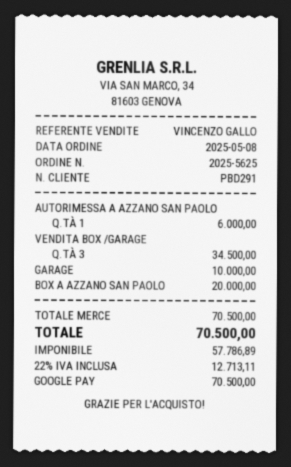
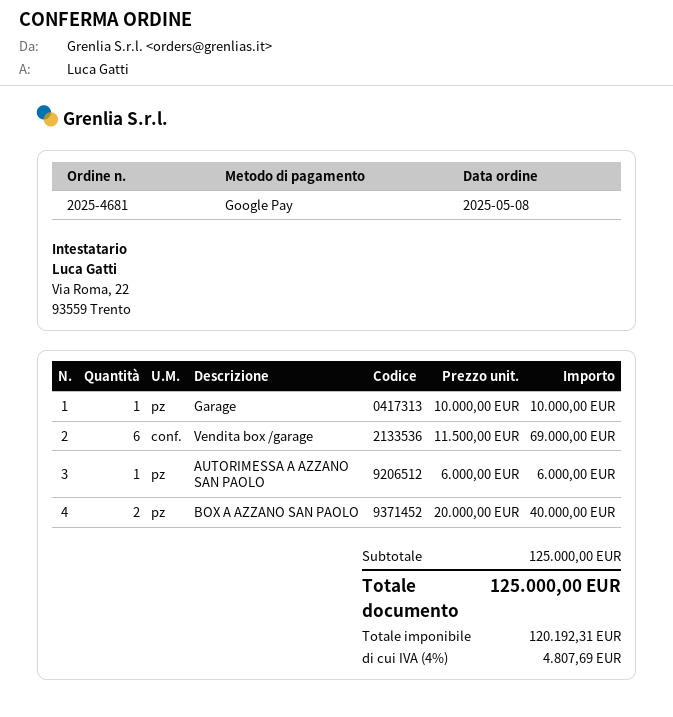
order number: 2025-5625 -> 2025-4681
VENDITA BOX /GARAGE: 3 for 34500.00 -> 6 for 69000.00
BOX A AZZANO SAN PAOLO: 1 for 20000.00 -> 2 for 40000.00
subtotal: 70500.00 -> 125000.00
net: 57786.89 -> 120192.31
tax: 22% = 12713.11 -> 4% = 4807.69
total: 70500.00 -> 125000.00

